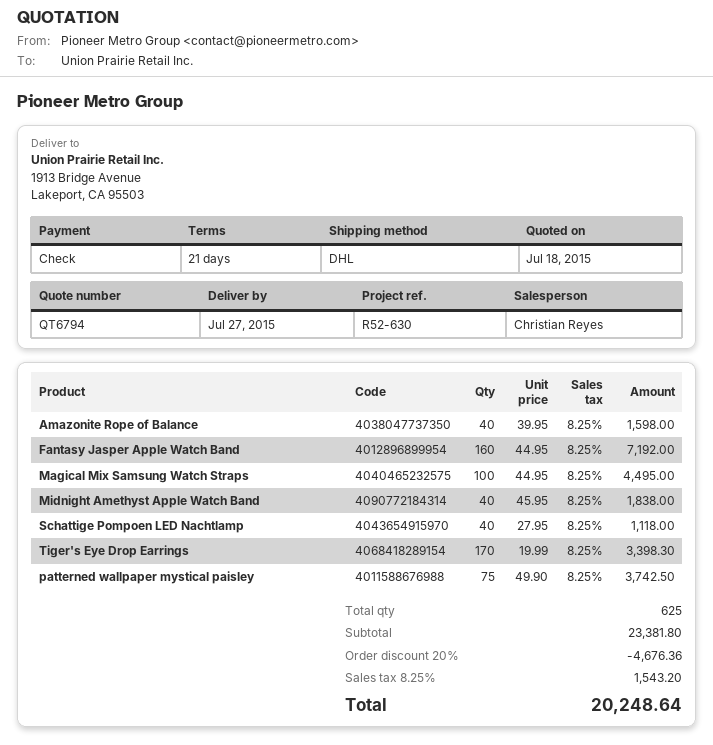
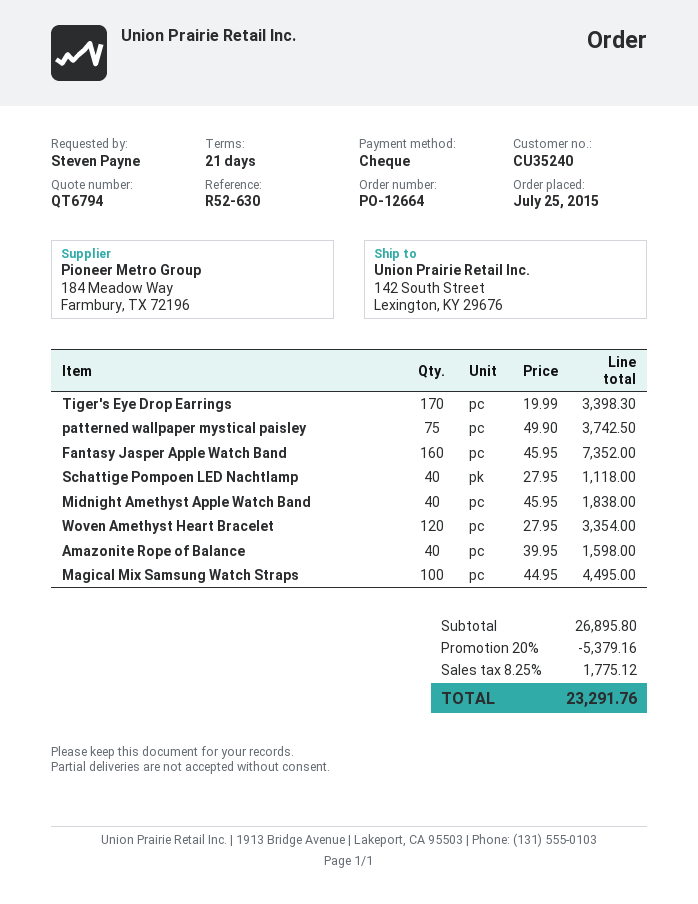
ship to: 1913 Bridge Avenue, Lakeport, CA 95503 -> 142 South Street, Lexington, KY 29676
Fantasy Jasper Apple Watch Band: 160 x 44.95 = 7192.00 -> 160 x 45.95 = 7352.00
Woven Amethyst Heart Bracelet: none -> 120 x 27.95 = 3354.00
subtotal: 23381.80 -> 26895.80
discount: 20% = 4676.36 -> 20% = 5379.16
tax: 8.25% = 1543.20 -> 8.25% = 1775.12
total: 20248.64 -> 23291.76

